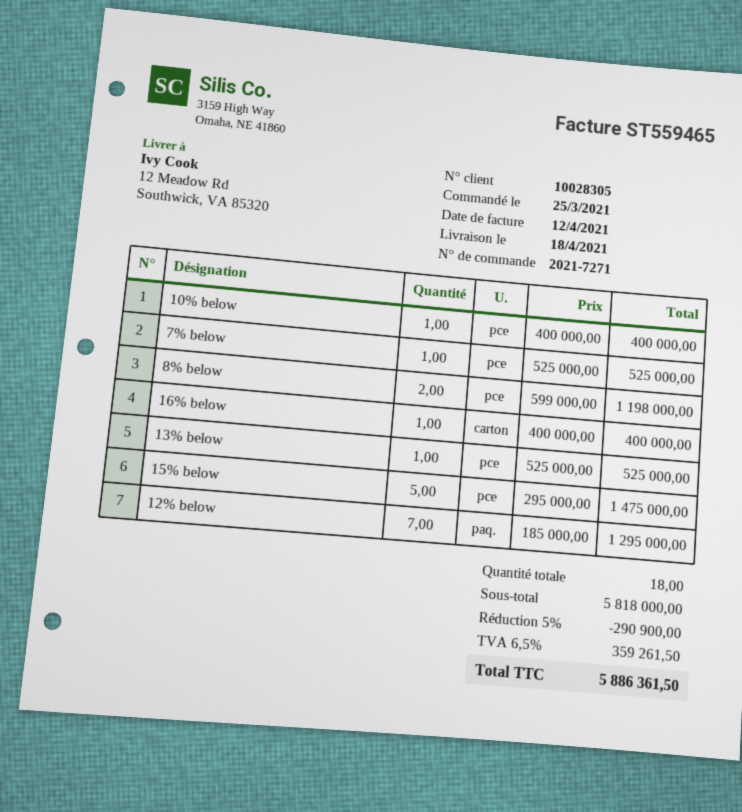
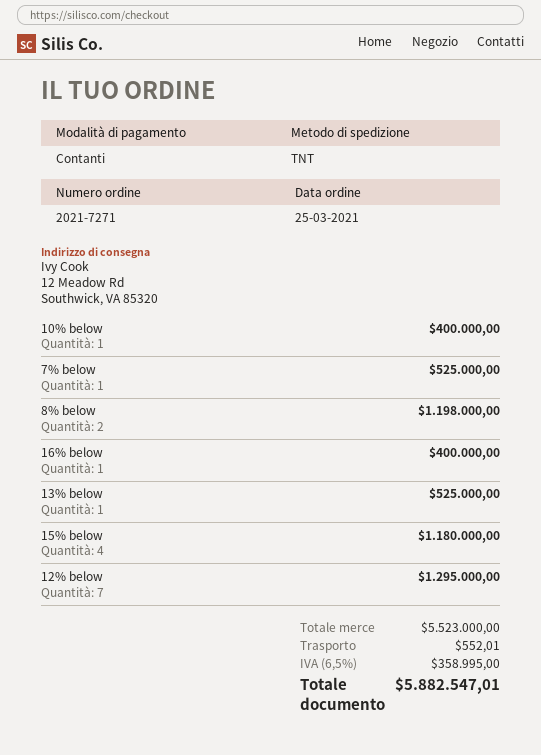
15% below: 5 for 1475000.00 -> 4 for 1180000.00
subtotal: 5818000.00 -> 5523000.00
discount: 5% = 290900.00 -> none
shipping: none -> 552.01
tax: 6.5% = 359261.50 -> 6.5% = 358995.00
total: 5886361.50 -> 5882547.01

